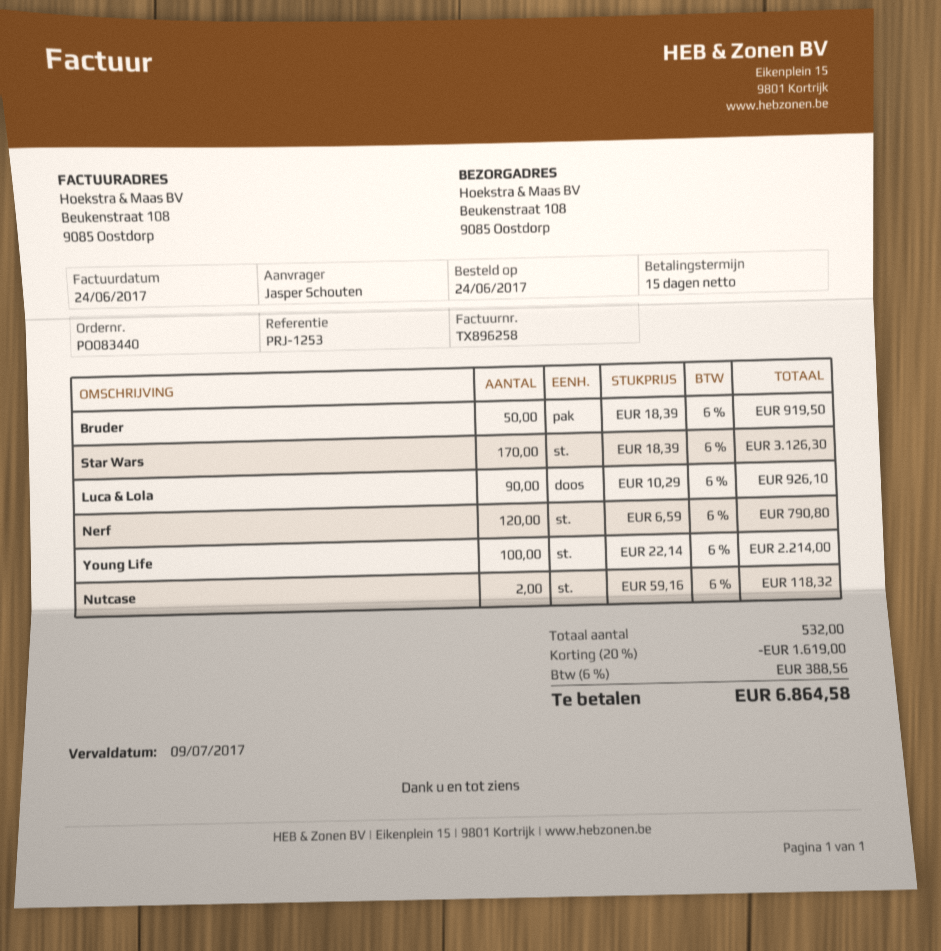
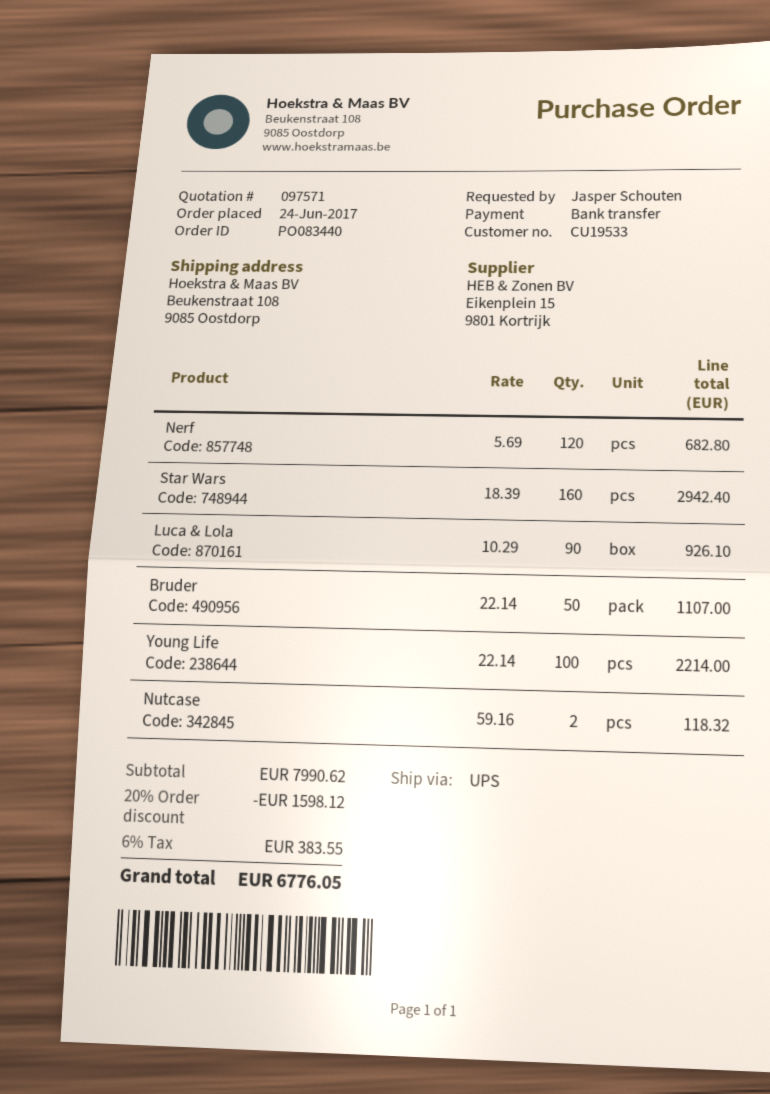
Bruder: 50 x 18.39 = 919.50 -> 50 x 22.14 = 1107.00
Star Wars: 170 x 18.39 = 3126.30 -> 160 x 18.39 = 2942.40
Nerf: 120 x 6.59 = 790.80 -> 120 x 5.69 = 682.80
discount: 20% = 1619.00 -> 20% = 1598.12
tax: 6% = 388.56 -> 6% = 383.55
total: 6864.58 -> 6776.05

